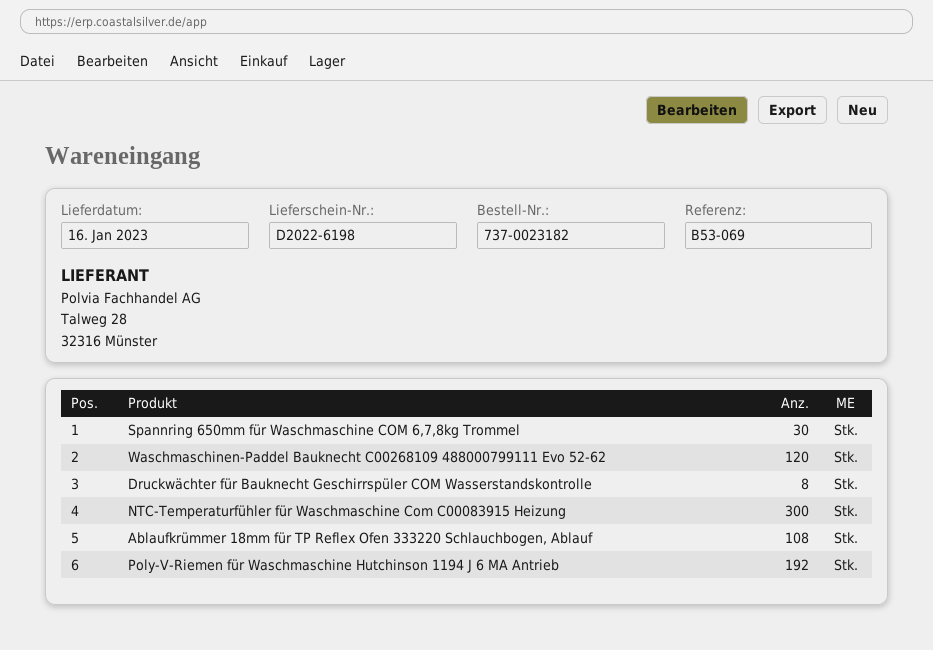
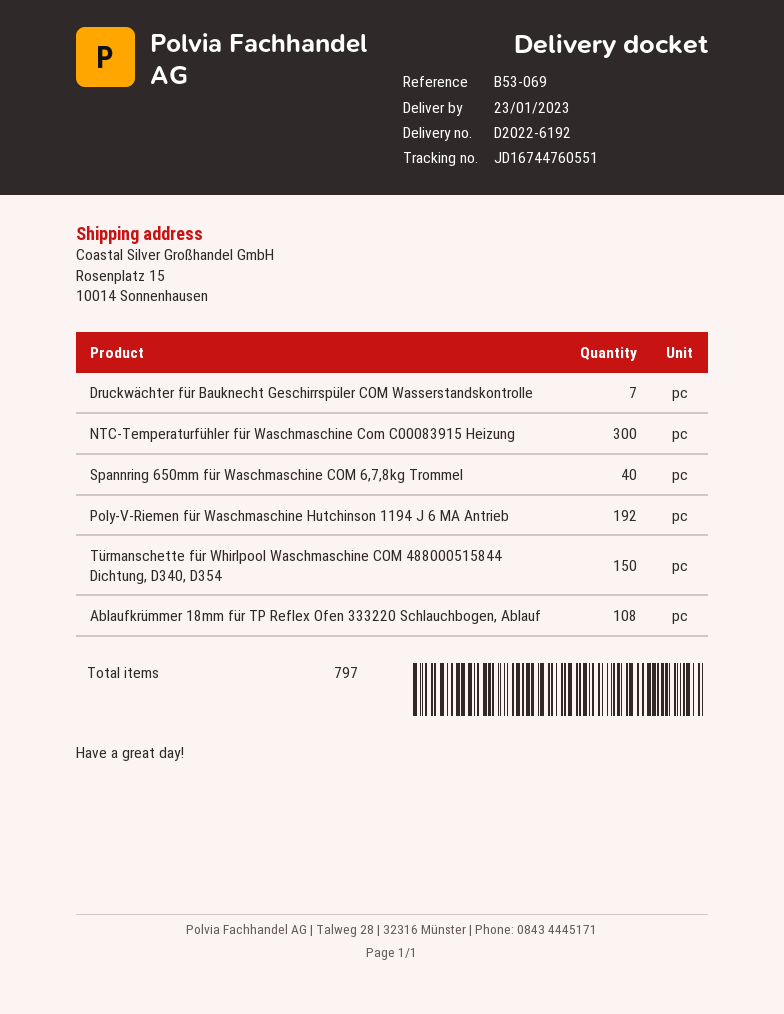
delivery note number: D2022-6198 -> D2022-6192
delivery date: 2023-01-16 -> 2023-01-23
Spannring 650mm für Waschmaschine COM 6,7,8kg Trommel: 30 -> 40
Waschmaschinen-Paddel Bauknecht C00268109 488000799111 Evo 52-62: 120 -> none
Druckwächter für Bauknecht Geschirrspüler COM Wasserstandskontrolle: 8 -> 7
Türmanschette für Whirlpool Waschmaschine COM 488000515844 Dichtung, D340, D354: none -> 150

